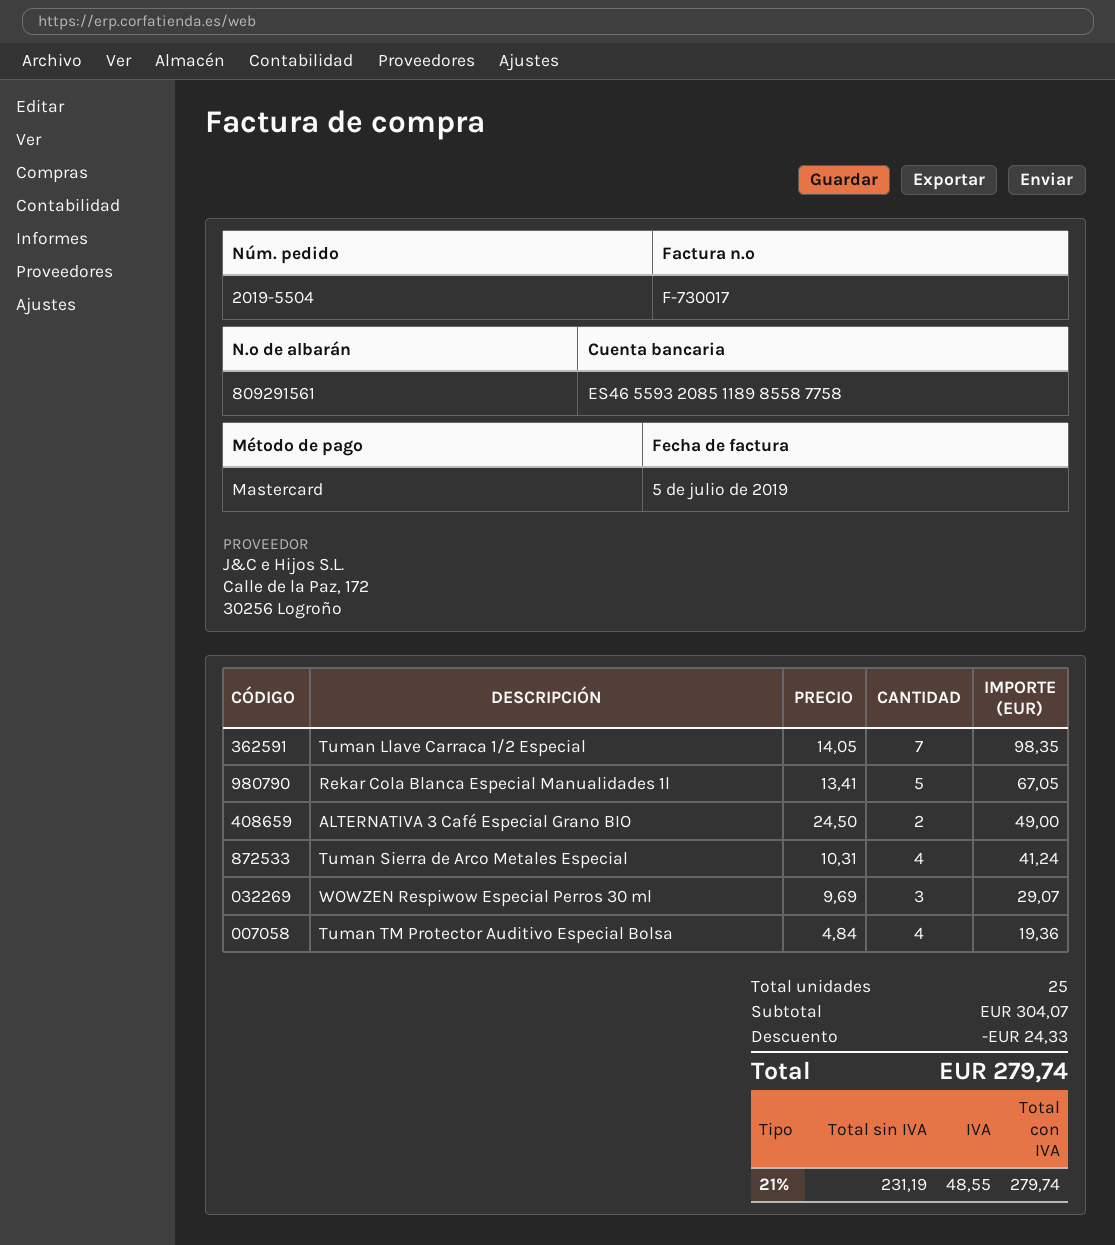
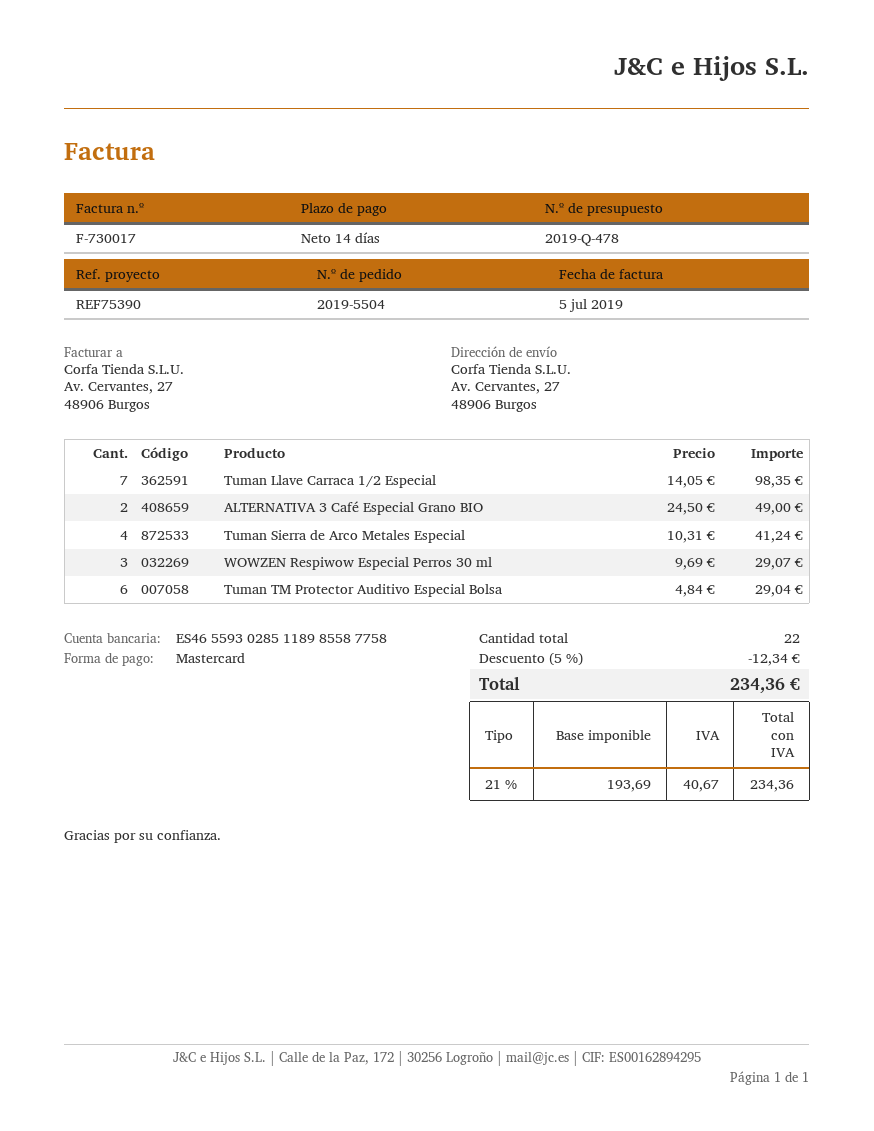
bank account: ES4655932085118985587758 -> ES4655930285118985587758
Rekar Cola Blanca Especial Manualidades 1l: 5 x 13.41 = 67.05 -> none
Tuman TM Protector Auditivo Especial Bolsa: 4 x 4.84 = 19.36 -> 6 x 4.84 = 29.04
total quantity: 25 -> 22
discount: 24.33 -> 12.34
net: 231.19 -> 193.69
tax: 21% = 48.55 -> 21% = 40.67
total: 279.74 -> 234.36

